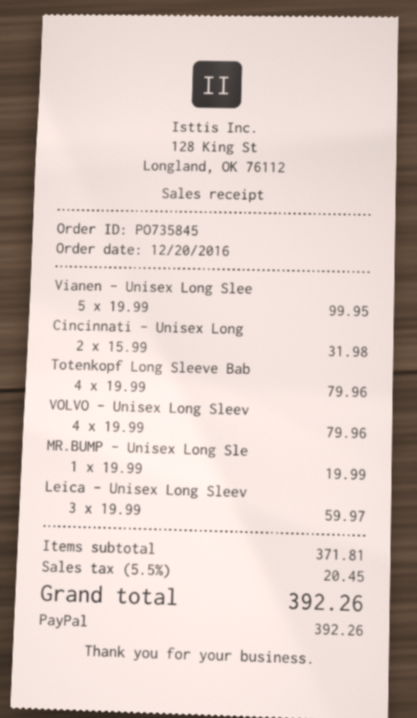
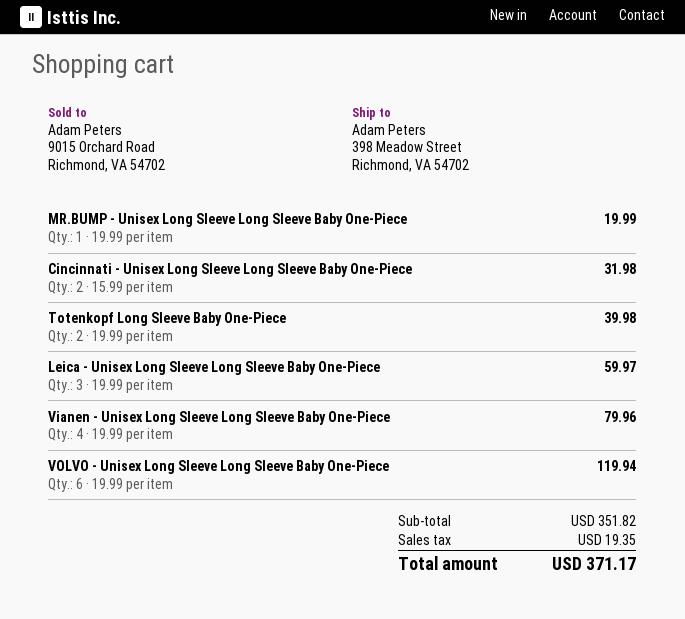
Vianen - Unisex Long Slee: 5 x 19.99 = 99.95 -> 4 x 19.99 = 79.96
Totenkopf Long Sleeve Bab: 4 x 19.99 = 79.96 -> 2 x 19.99 = 39.98
VOLVO - Unisex Long Sleev: 4 x 19.99 = 79.96 -> 6 x 19.99 = 119.94
subtotal: 371.81 -> 351.82
tax: 20.45 -> 19.35
total: 392.26 -> 371.17

